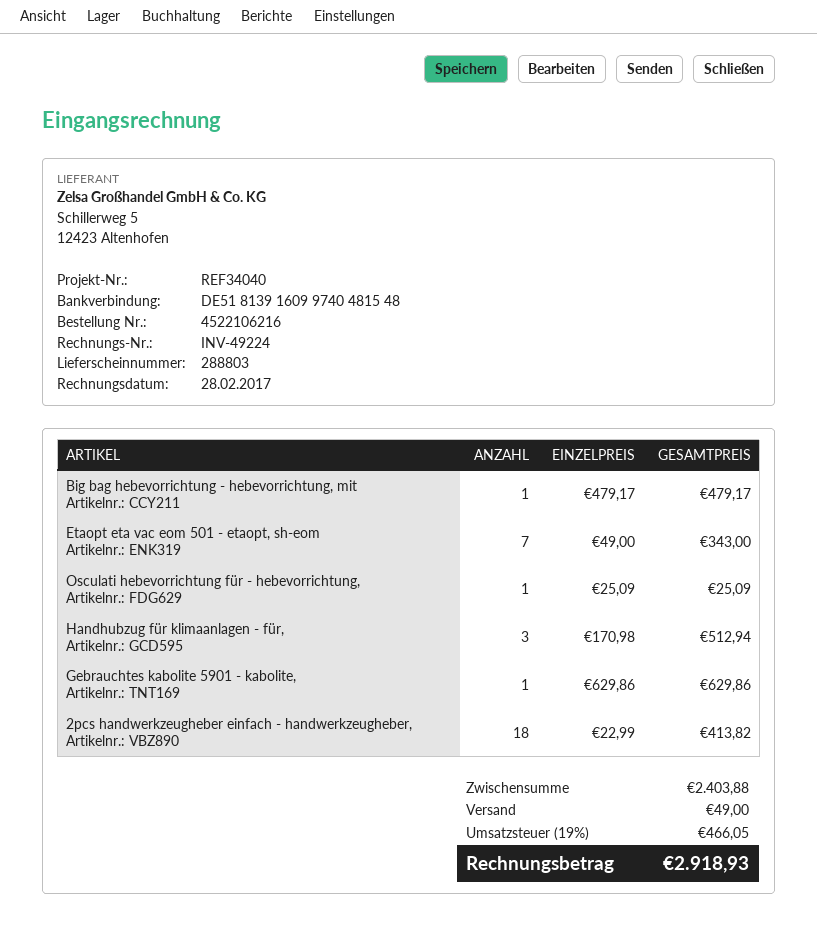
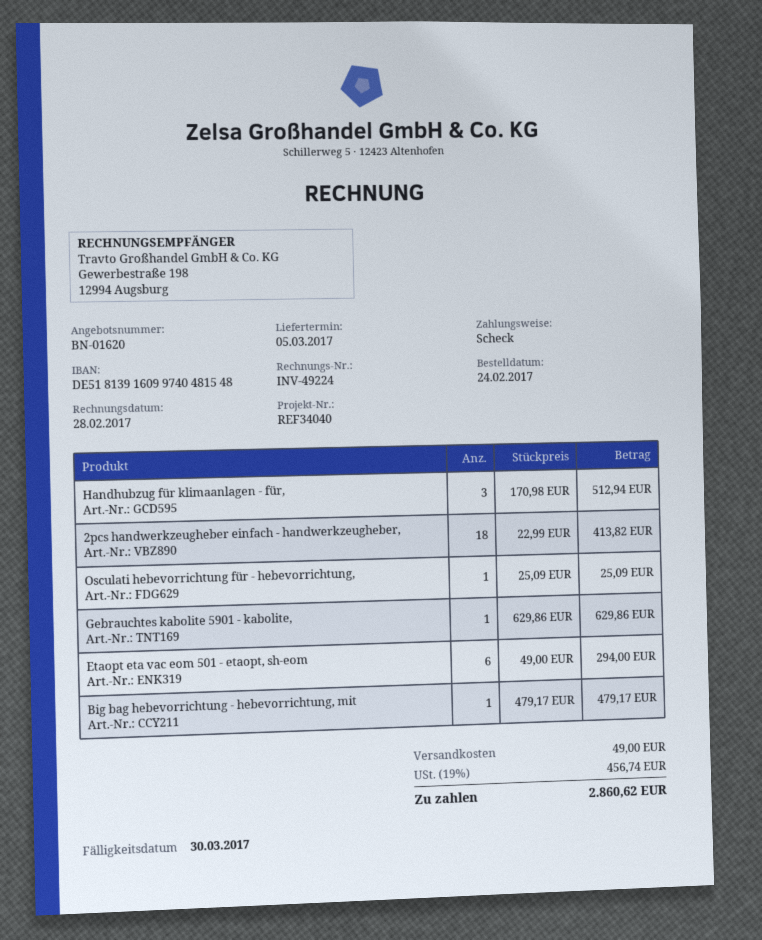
Etaopt eta vac eom 501 - etaopt, sh-eom: 7 x 49.00 = 343.00 -> 6 x 49.00 = 294.00
tax: 19% = 466.05 -> 19% = 456.74
total: 2918.93 -> 2860.62

